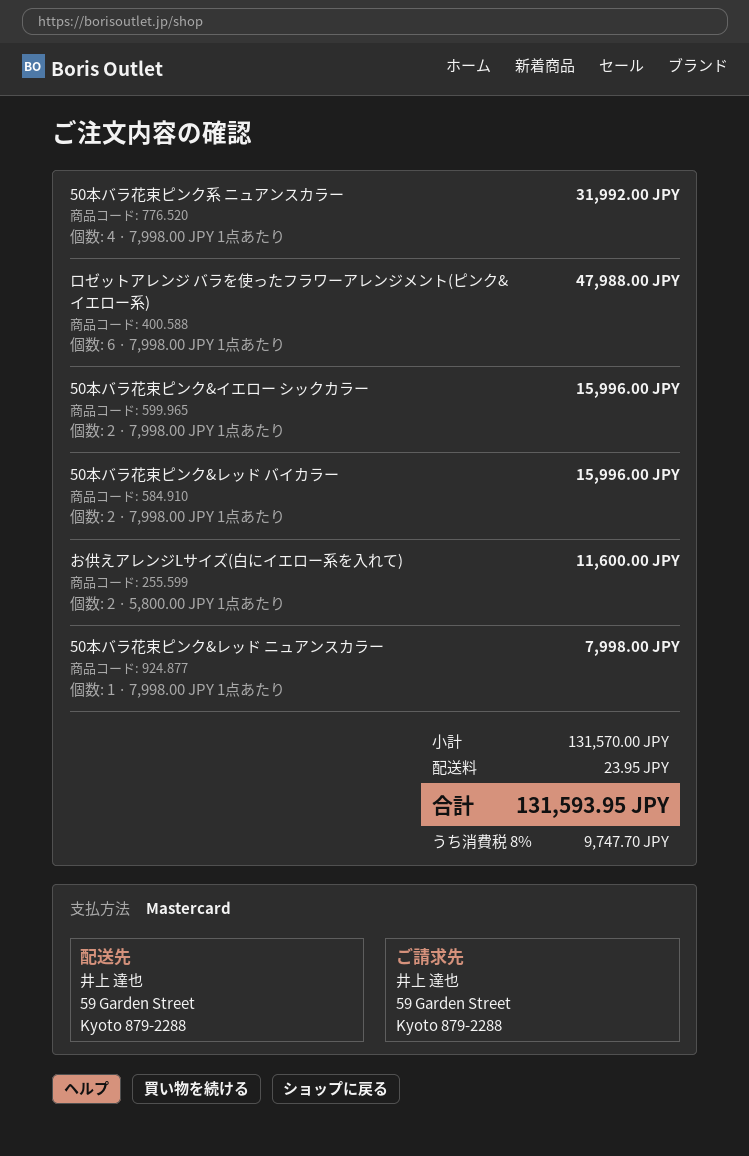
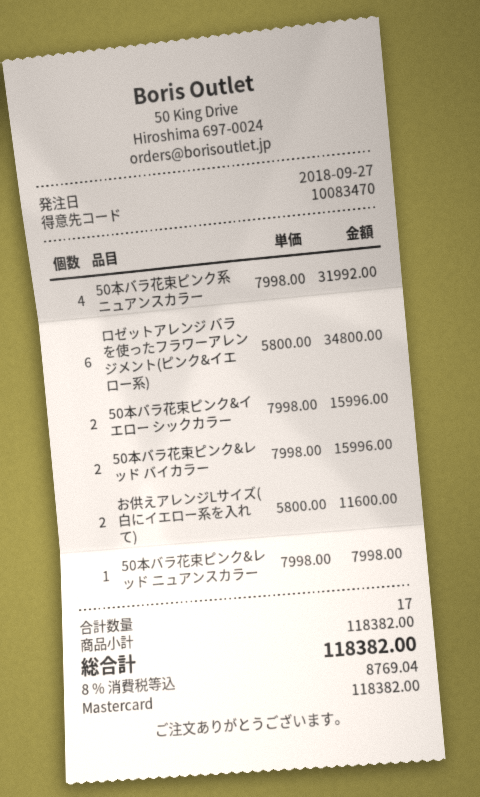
ロゼットアレンジ バラを使ったフラワーアレンジメント(ピンク&イエロー系): 6 x 7998.00 = 47988.00 -> 6 x 5800.00 = 34800.00
subtotal: 131570.00 -> 118382.00
shipping: 23.95 -> none
tax: 8% = 9747.70 -> 8% = 8769.04
total: 131593.95 -> 118382.00

